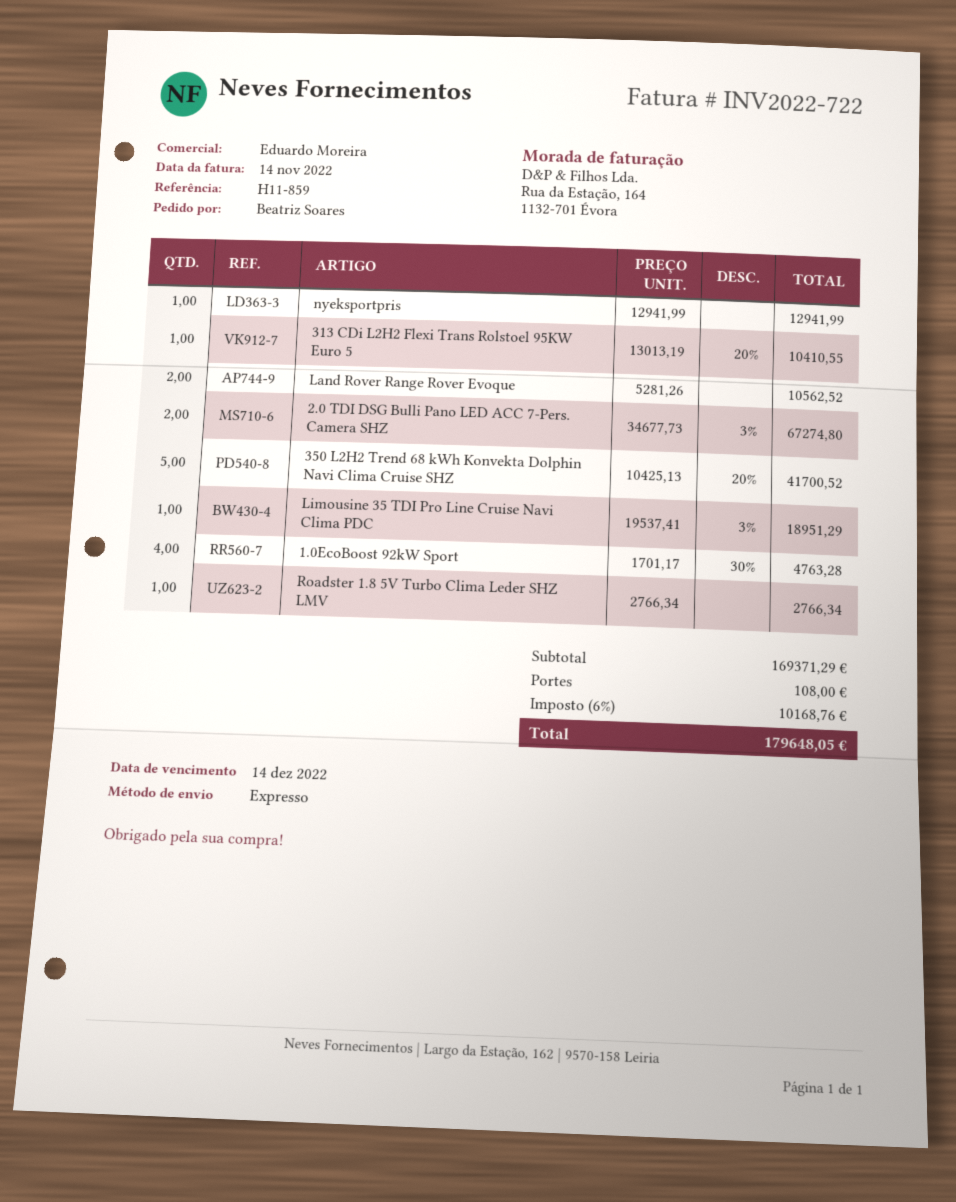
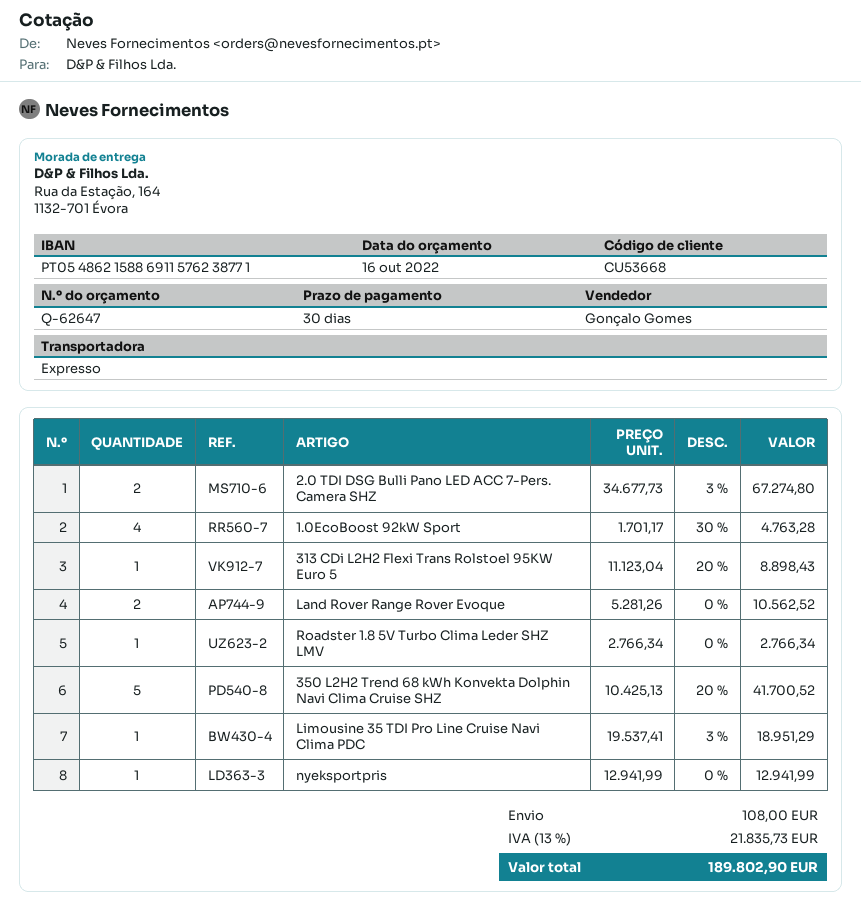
sales rep: Eduardo Moreira -> Gonçalo Gomes
313 CDi L2H2 Flexi Trans Rolstoel 95KW Euro 5: 1 x 13013.19 - 20% = 10410.55 -> 1 x 11123.04 - 20% = 8898.43
tax: 6% = 10168.76 -> 13% = 21835.73
total: 179648.05 -> 189802.90

